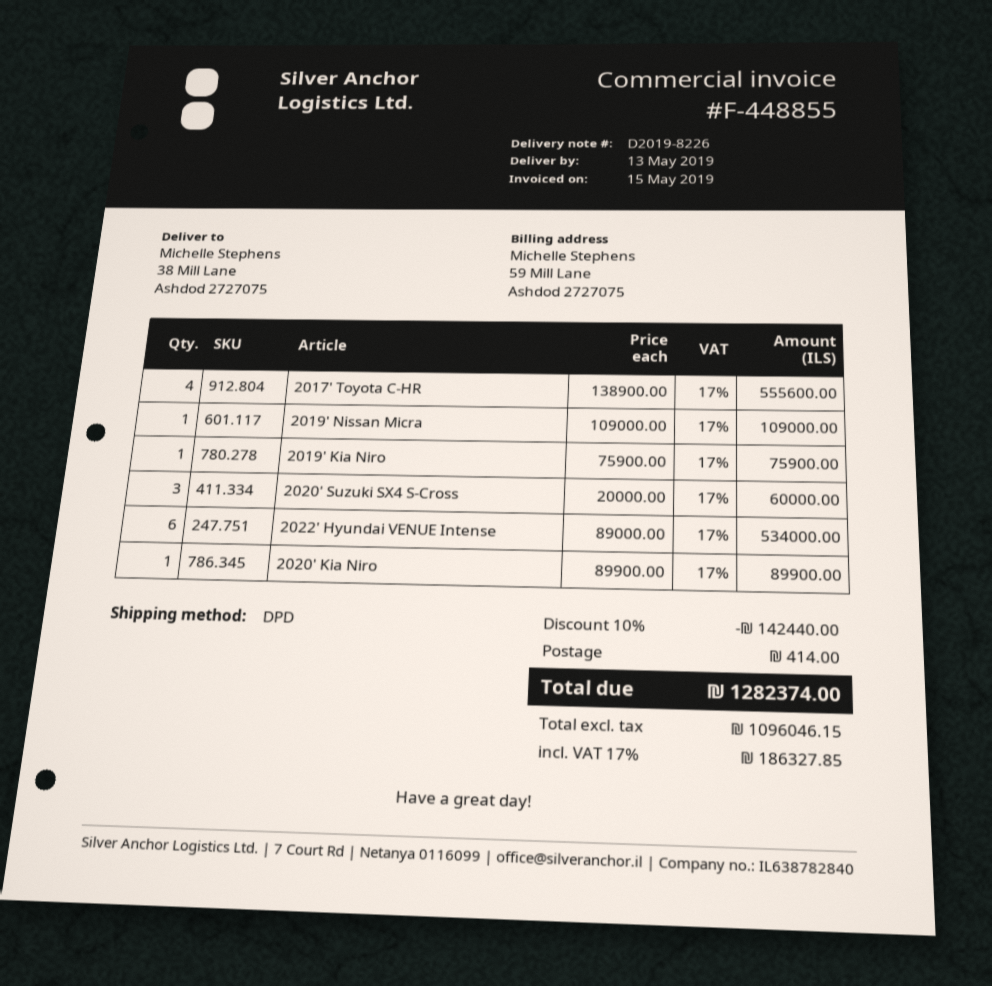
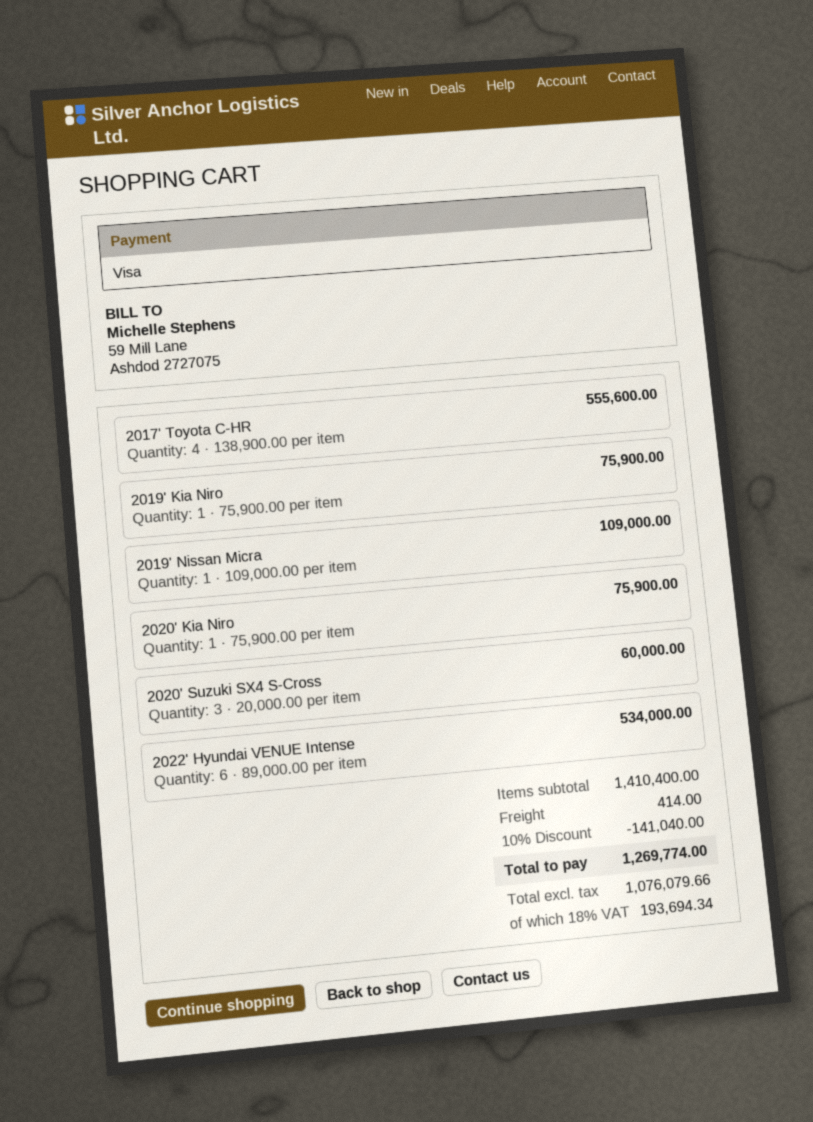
2020' Kia Niro: 1 x 89900.00 = 89900.00 -> 1 x 75900.00 = 75900.00
discount: 10% = 142440.00 -> 10% = 141040.00
net: 1096046.15 -> 1076079.66
tax: 17% = 186327.85 -> 18% = 193694.34
total: 1282374.00 -> 1269774.00

